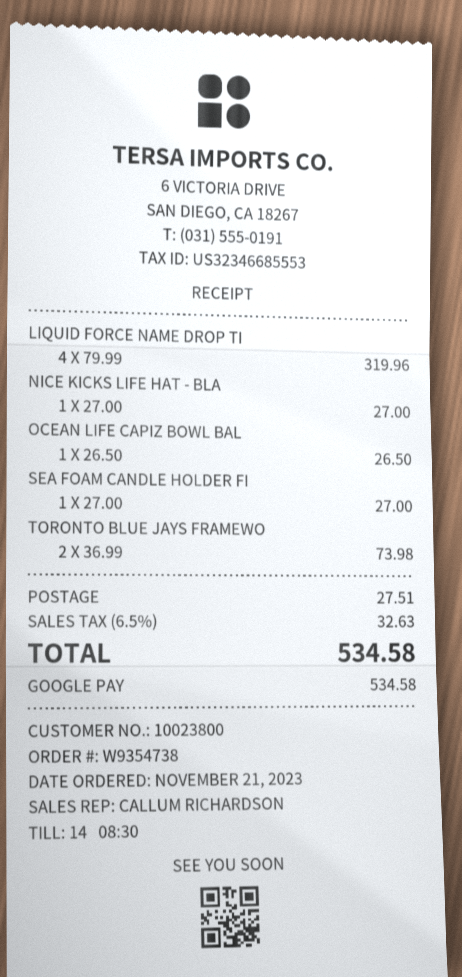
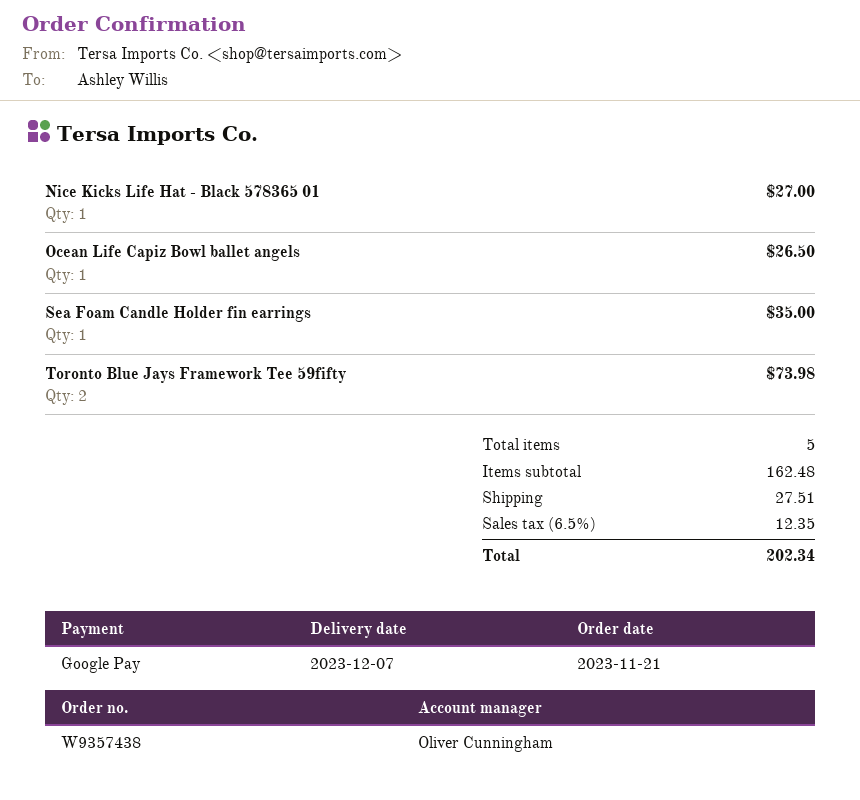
order number: W9354738 -> W9357438
sales rep: CALLUM RICHARDSON -> Oliver Cunningham
LIQUID FORCE NAME DROP TI: 4 for 319.96 -> none
SEA FOAM CANDLE HOLDER FI: 1 for 27.00 -> 1 for 35.00
tax: 6.5% = 32.63 -> 6.5% = 12.35
total: 534.58 -> 202.34

